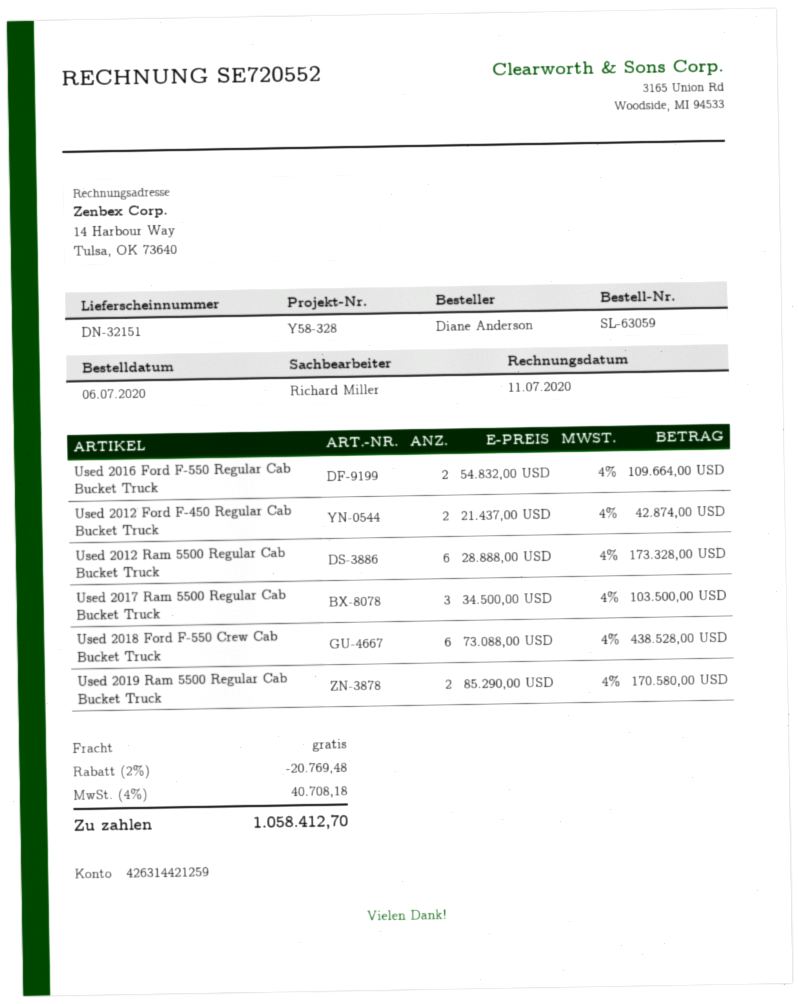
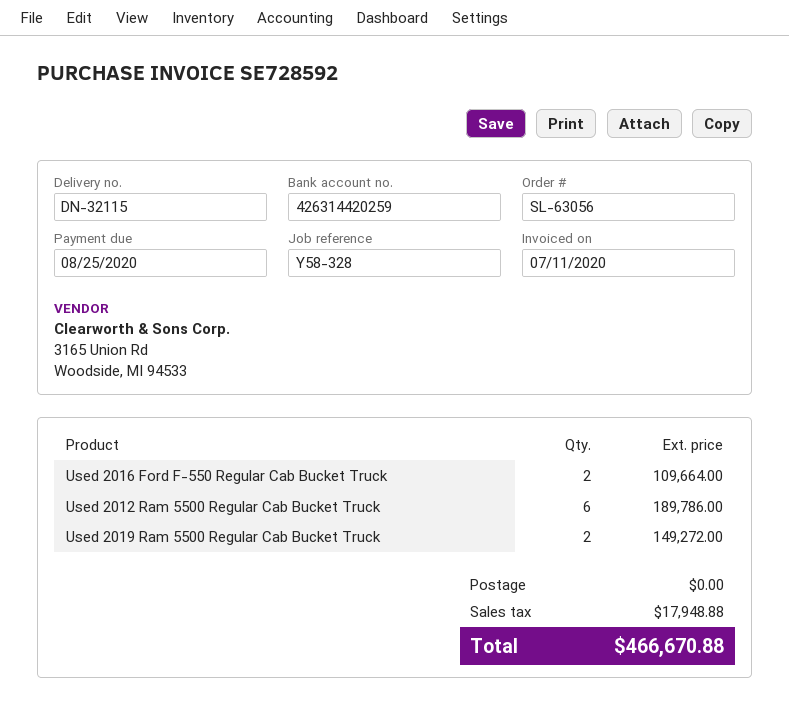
order number: SL-63059 -> SL-63056
delivery note number: DN-32151 -> DN-32115
invoice number: SE720552 -> SE728592
bank account: 426314421259 -> 426314420259
Used 2012 Ford F-450 Regular Cab Bucket Truck: 2 for 42874.00 -> none
Used 2012 Ram 5500 Regular Cab Bucket Truck: 6 for 173328.00 -> 6 for 189786.00
Used 2017 Ram 5500 Regular Cab Bucket Truck: 3 for 103500.00 -> none
Used 2018 Ford F-550 Crew Cab Bucket Truck: 6 for 438528.00 -> none
Used 2019 Ram 5500 Regular Cab Bucket Truck: 2 for 170580.00 -> 2 for 149272.00
discount: 2% = 20769.48 -> none
tax: 40708.18 -> 17948.88
total: 1058412.70 -> 466670.88

